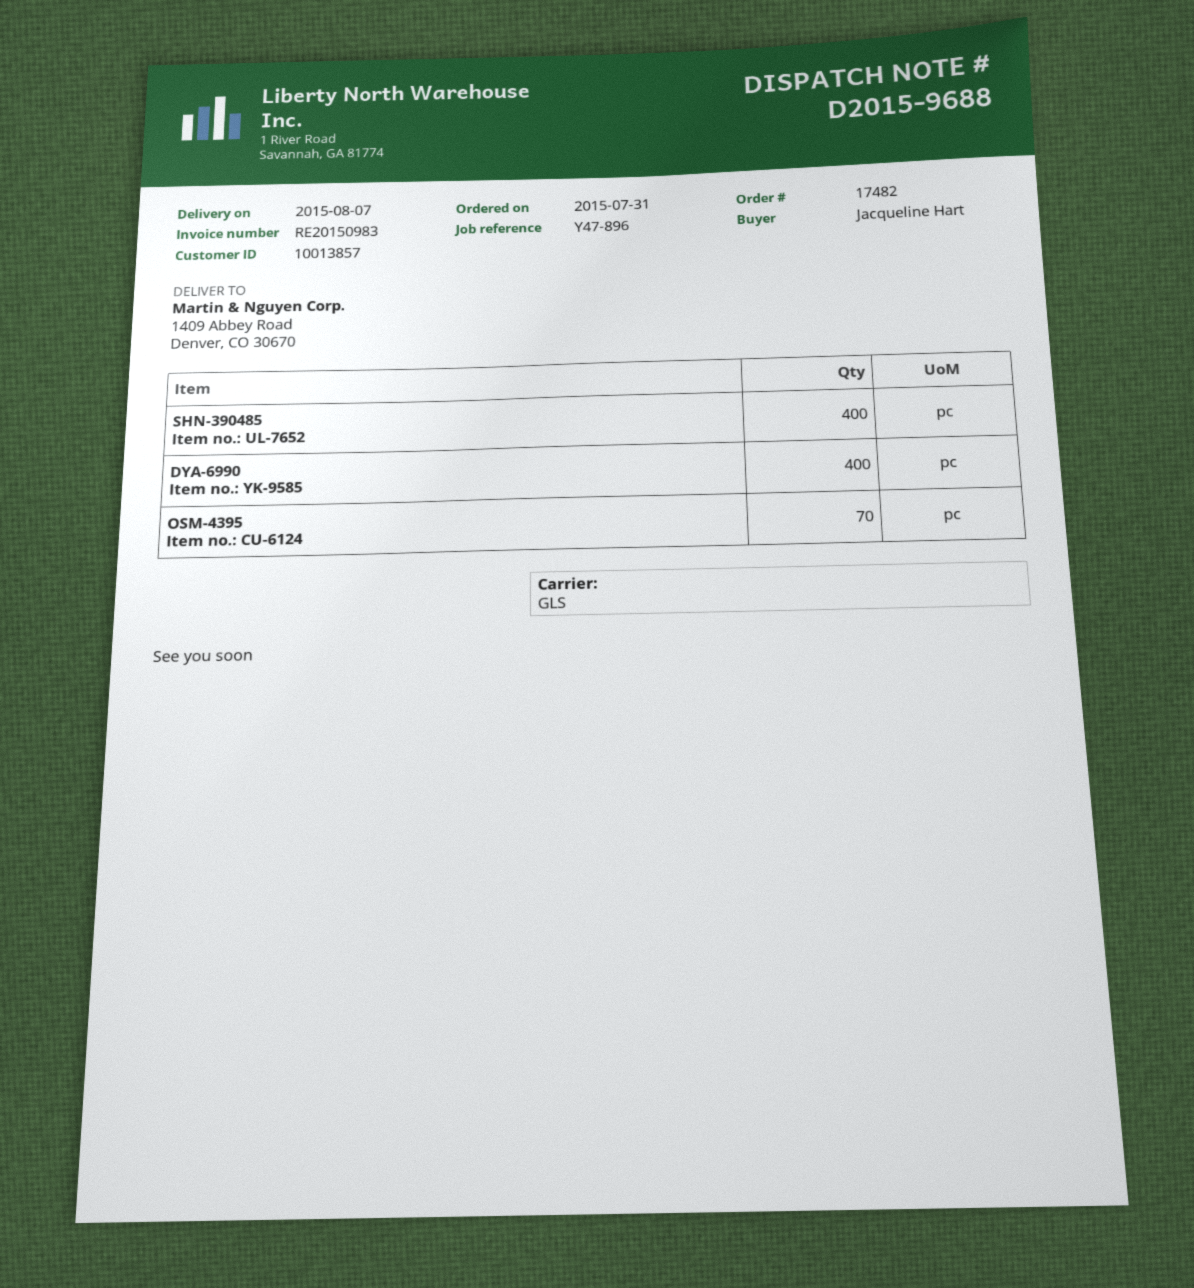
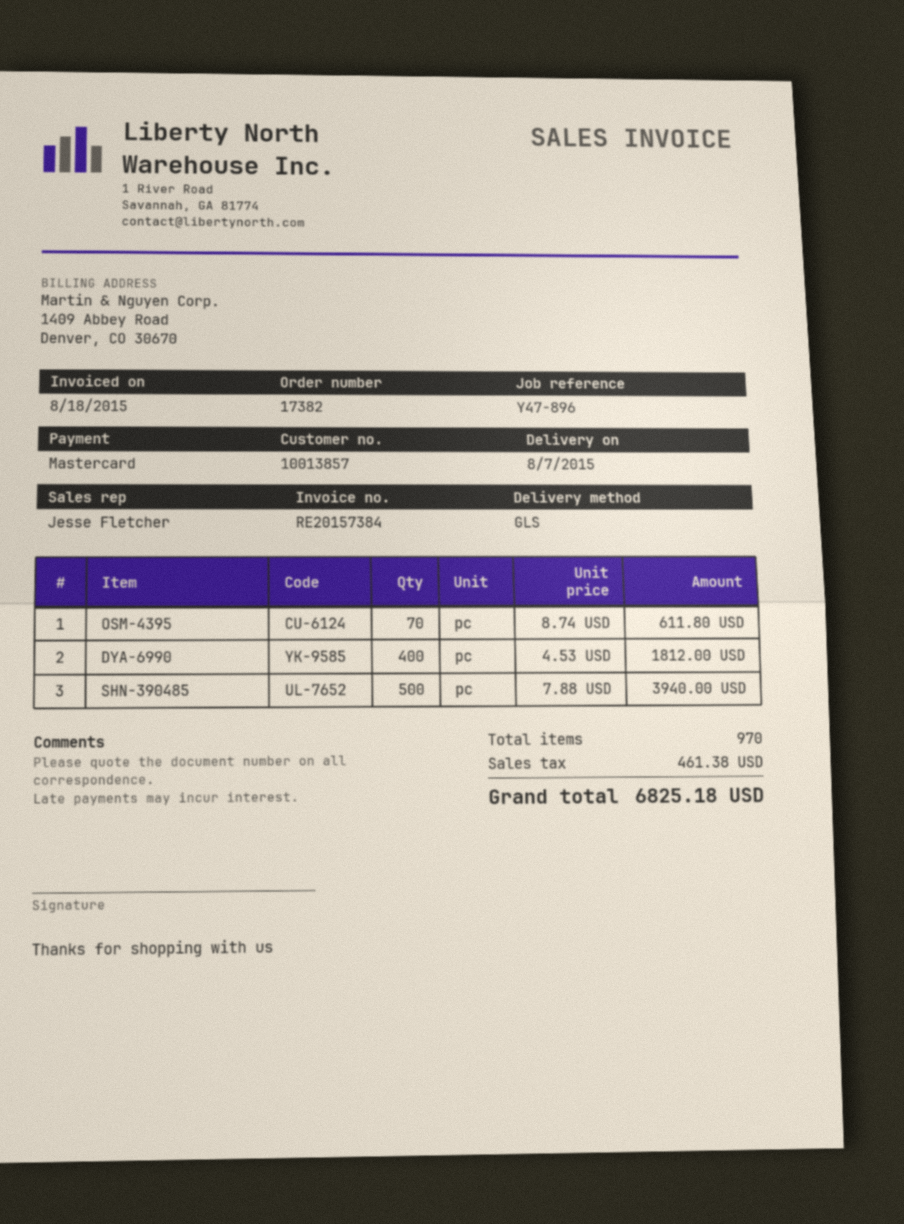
order number: 17482 -> 17382
invoice number: RE20150983 -> RE20157384
SHN-390485: 400 -> 500

